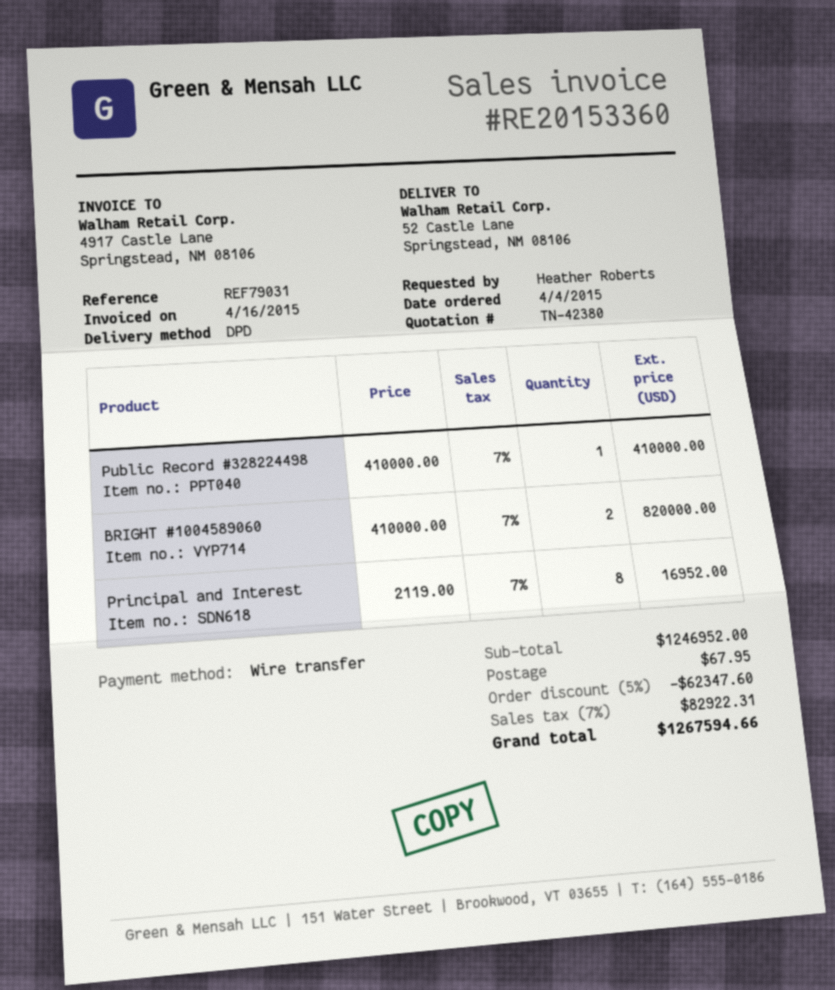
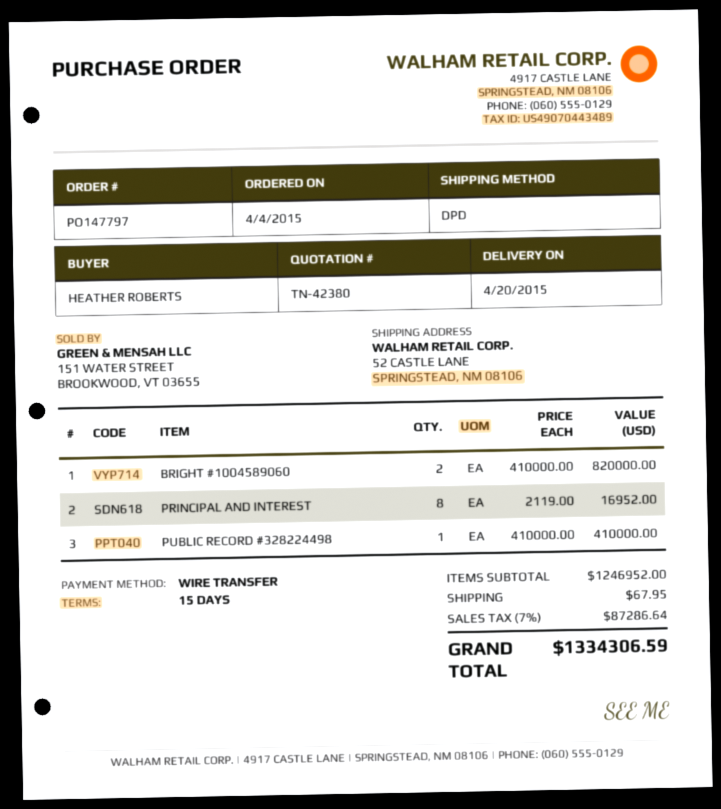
discount: 5% = 62347.60 -> none
tax: 7% = 82922.31 -> 7% = 87286.64
total: 1267594.66 -> 1334306.59

